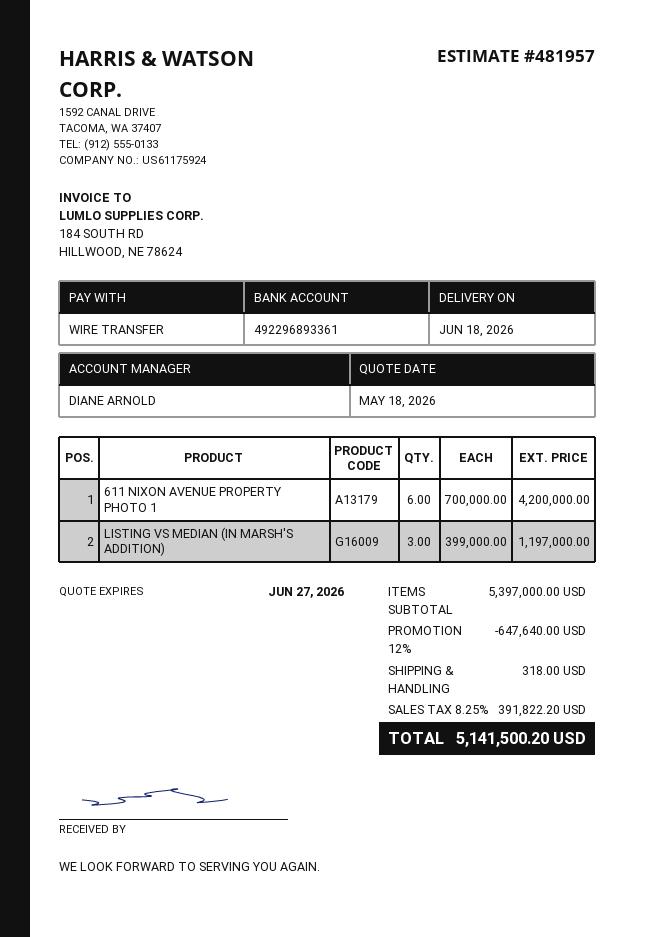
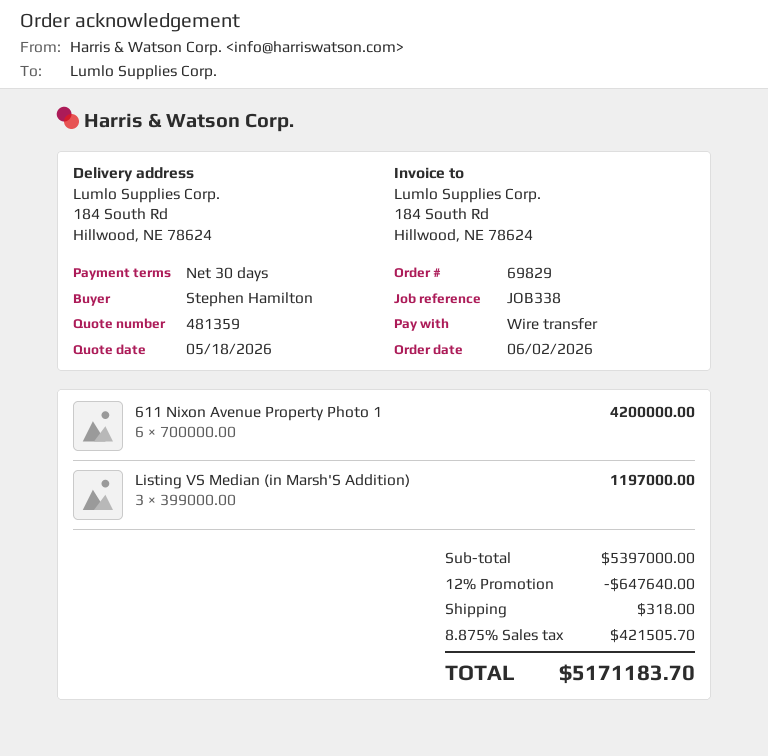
quote number: 481957 -> 481359
tax: 8.25% = 391822.20 -> 8.875% = 421505.70
total: 5141500.20 -> 5171183.70

